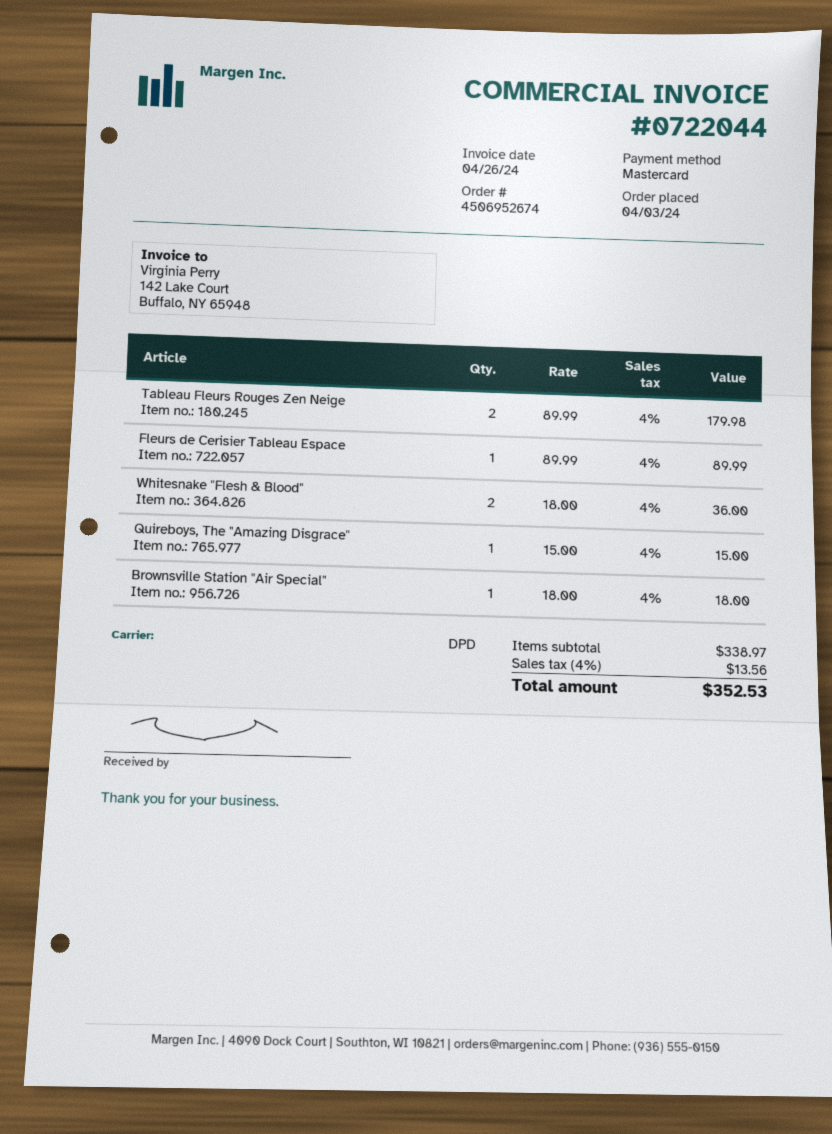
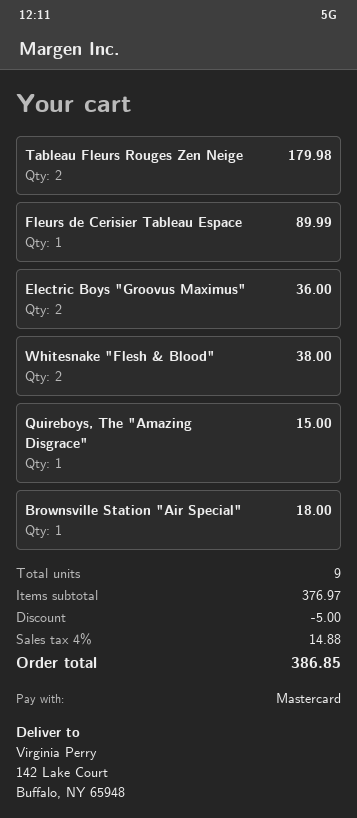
Whitesnake "Flesh & Blood": 2 for 36.00 -> 2 for 38.00
Electric Boys "Groovus Maximus": none -> 2 for 36.00
subtotal: 338.97 -> 376.97
discount: none -> 5.00
tax: 4% = 13.56 -> 4% = 14.88
total: 352.53 -> 386.85

